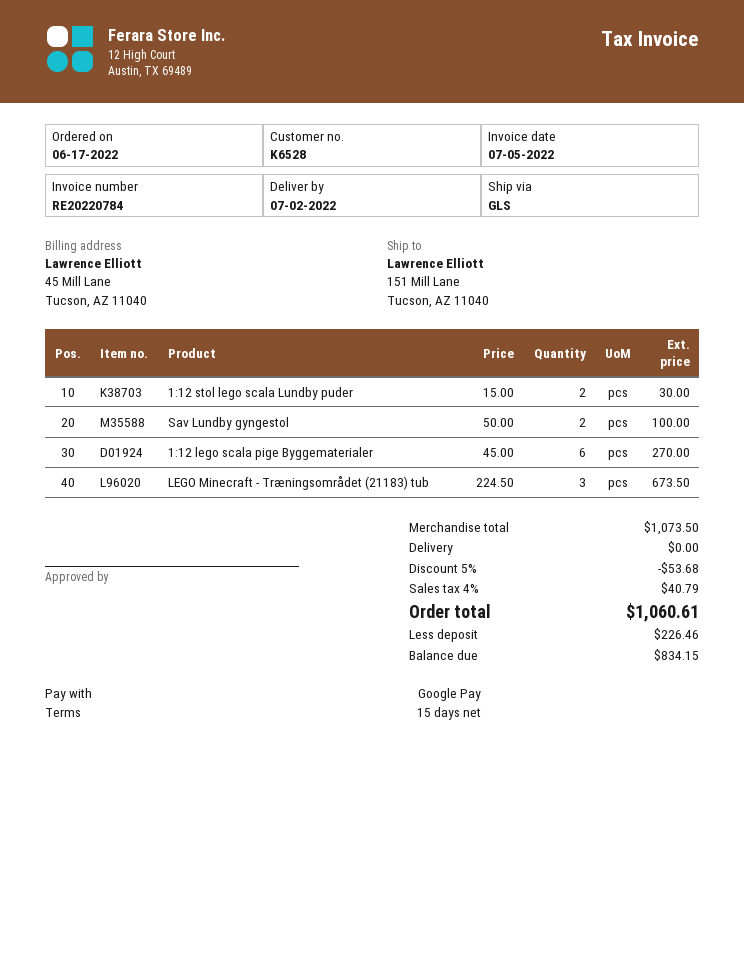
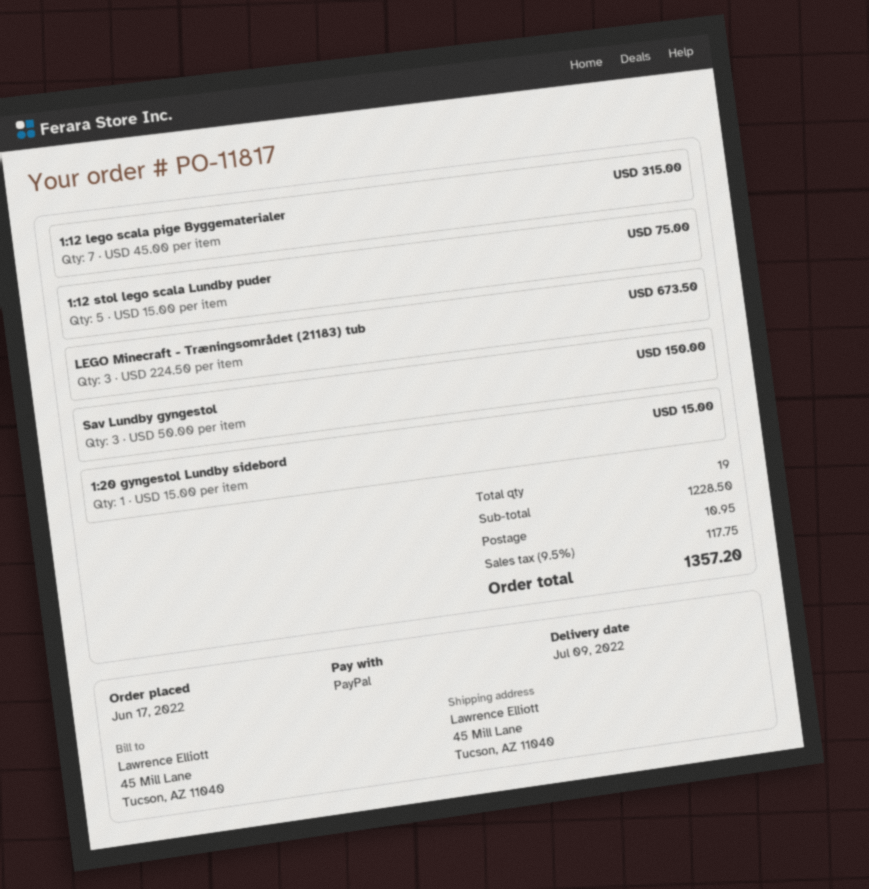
delivery date: 2022-07-02 -> 2022-07-09
payment method: Google Pay -> PayPal
ship to: 151 Mill Lane, Tucson, AZ 11040 -> 45 Mill Lane, Tucson, AZ 11040
1:12 stol lego scala Lundby puder: 2 x 15.00 = 30.00 -> 5 x 15.00 = 75.00
Sav Lundby gyngestol: 2 x 50.00 = 100.00 -> 3 x 50.00 = 150.00
1:12 lego scala pige Byggematerialer: 6 x 45.00 = 270.00 -> 7 x 45.00 = 315.00
1:20 gyngestol Lundby sidebord: none -> 1 x 15.00 = 15.00
subtotal: 1073.50 -> 1228.50
discount: 5% = 53.68 -> none
shipping: 0.00 -> 10.95
tax: 4% = 40.79 -> 9.5% = 117.75
total: 1060.61 -> 1357.20

